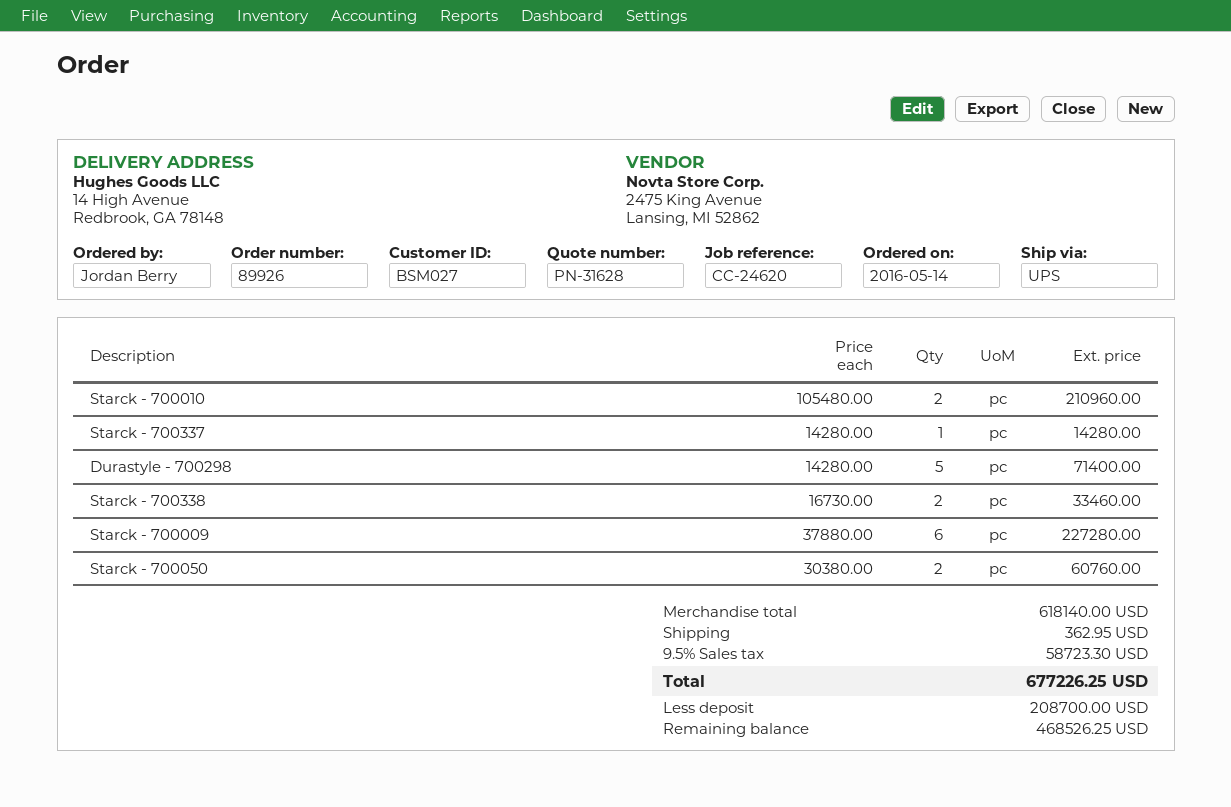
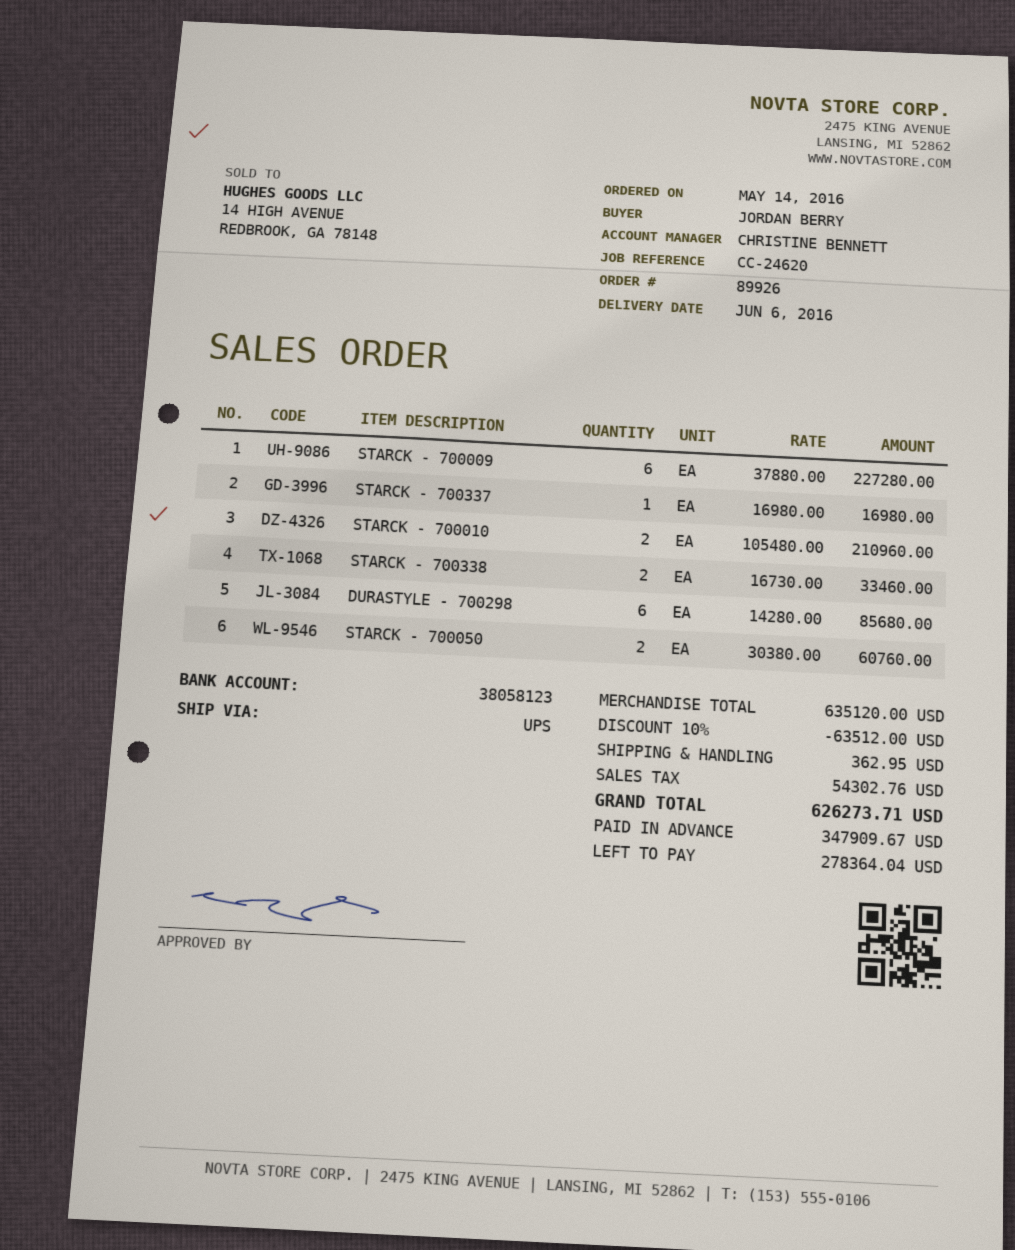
Starck - 700337: 1 x 14280.00 = 14280.00 -> 1 x 16980.00 = 16980.00
Durastyle - 700298: 5 x 14280.00 = 71400.00 -> 6 x 14280.00 = 85680.00
subtotal: 618140.00 -> 635120.00
discount: none -> 10% = 63512.00
tax: 58723.30 -> 54302.76
total: 677226.25 -> 626273.71
deposit: 208700.00 -> 347909.67
balance: 468526.25 -> 278364.04

